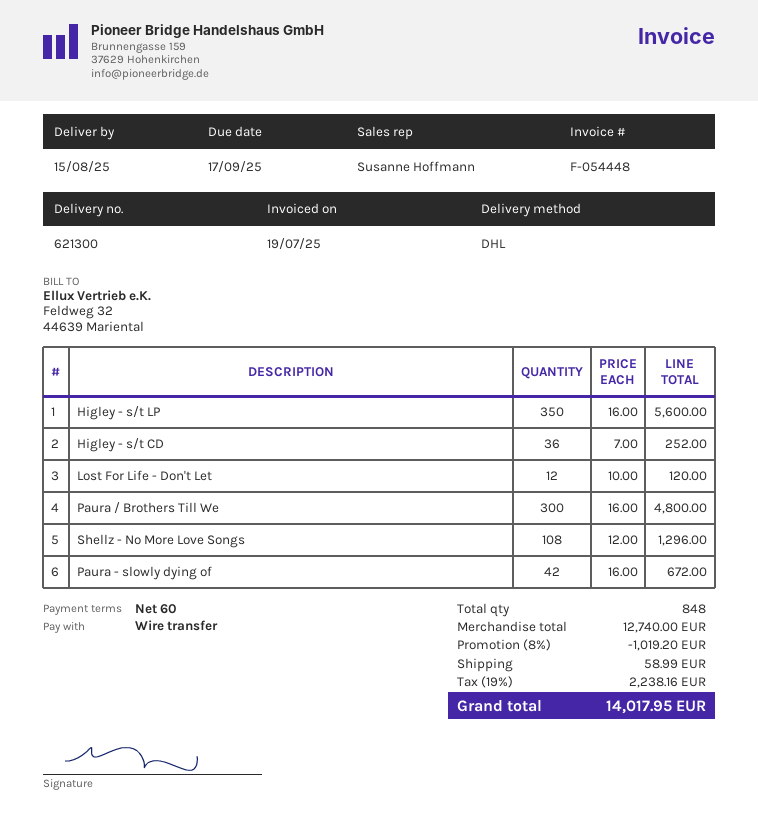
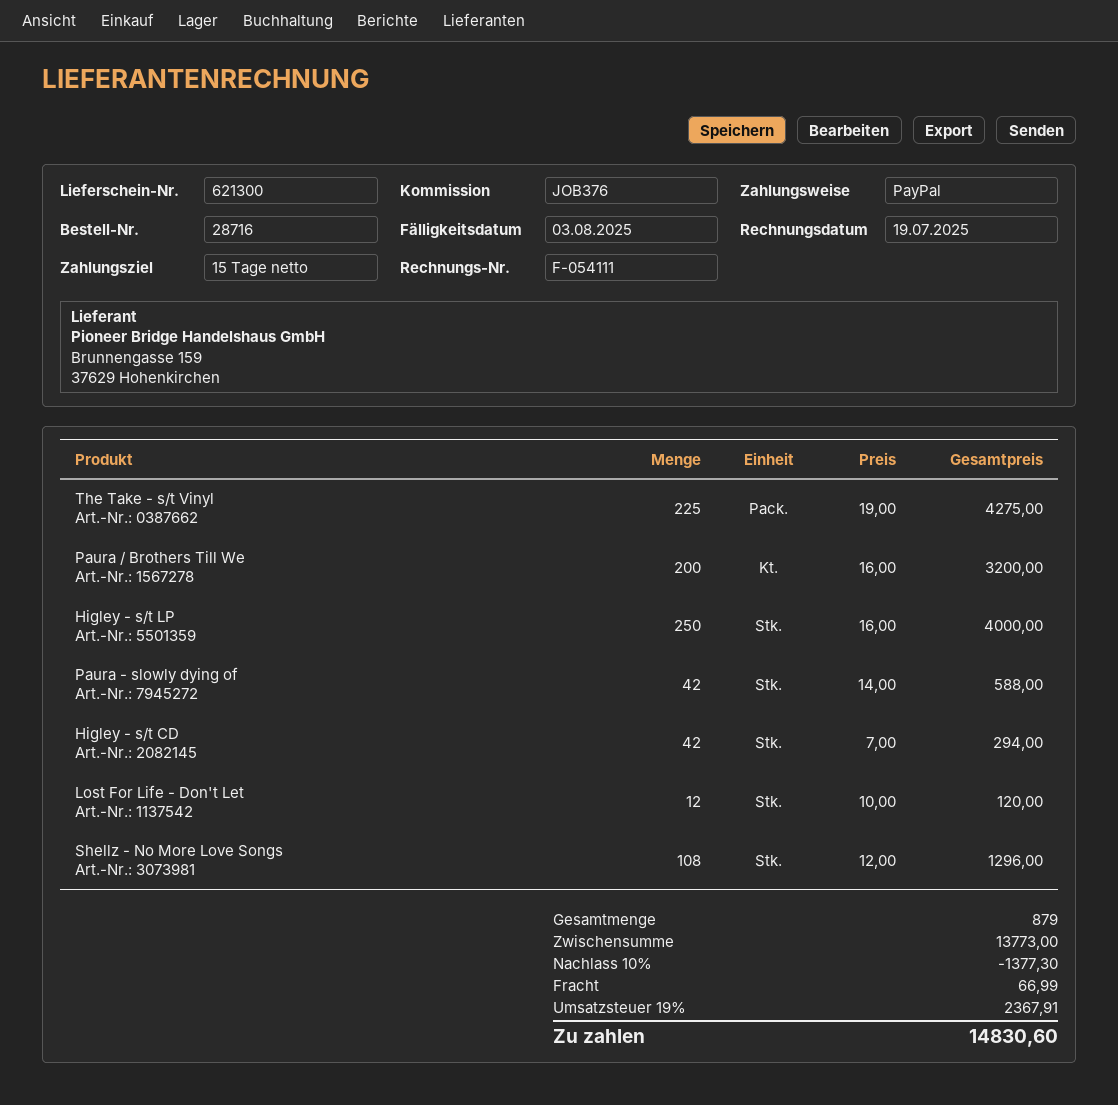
invoice number: F-054448 -> F-054111
payment terms: 60 days -> 15 days
due date: 2025-09-17 -> 2025-08-03
payment method: bank transfer -> PayPal
Higley - s/t LP: 350 x 16.00 = 5600.00 -> 250 x 16.00 = 4000.00
Higley - s/t CD: 36 x 7.00 = 252.00 -> 42 x 7.00 = 294.00
Paura / Brothers Till We: 300 x 16.00 = 4800.00 -> 200 x 16.00 = 3200.00
Paura - slowly dying of: 42 x 16.00 = 672.00 -> 42 x 14.00 = 588.00
The Take - s/t Vinyl: none -> 225 x 19.00 = 4275.00
total quantity: 848 -> 879
subtotal: 12740.00 -> 13773.00
discount: 8% = 1019.20 -> 10% = 1377.30
shipping: 58.99 -> 66.99
tax: 19% = 2238.16 -> 19% = 2367.91
total: 14017.95 -> 14830.60

